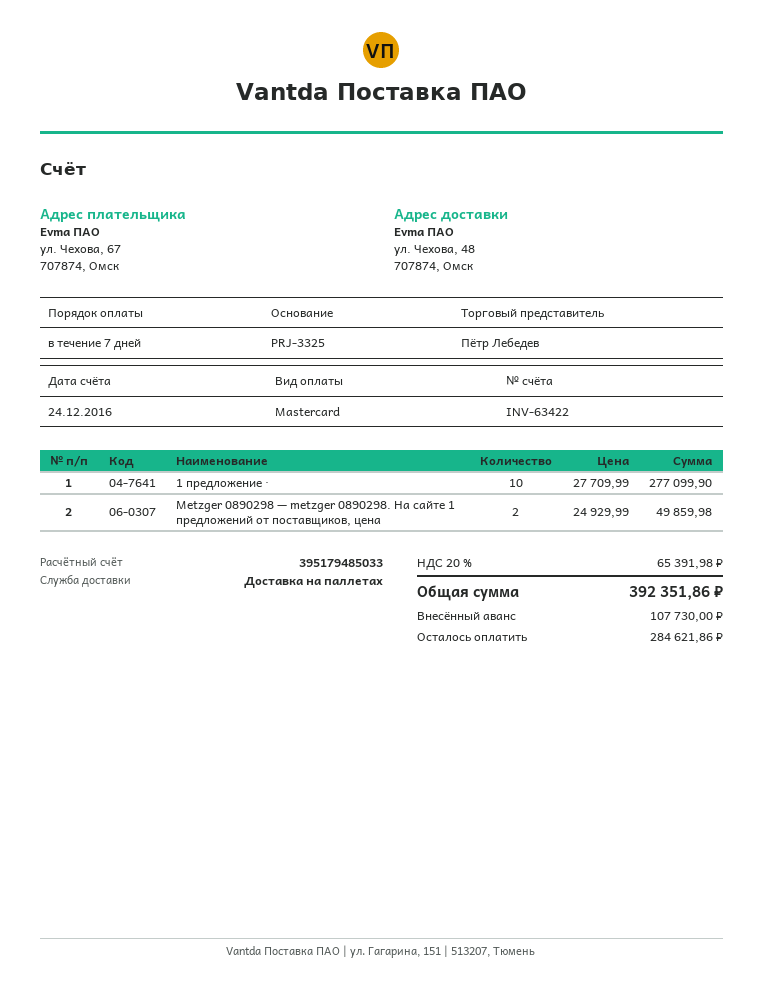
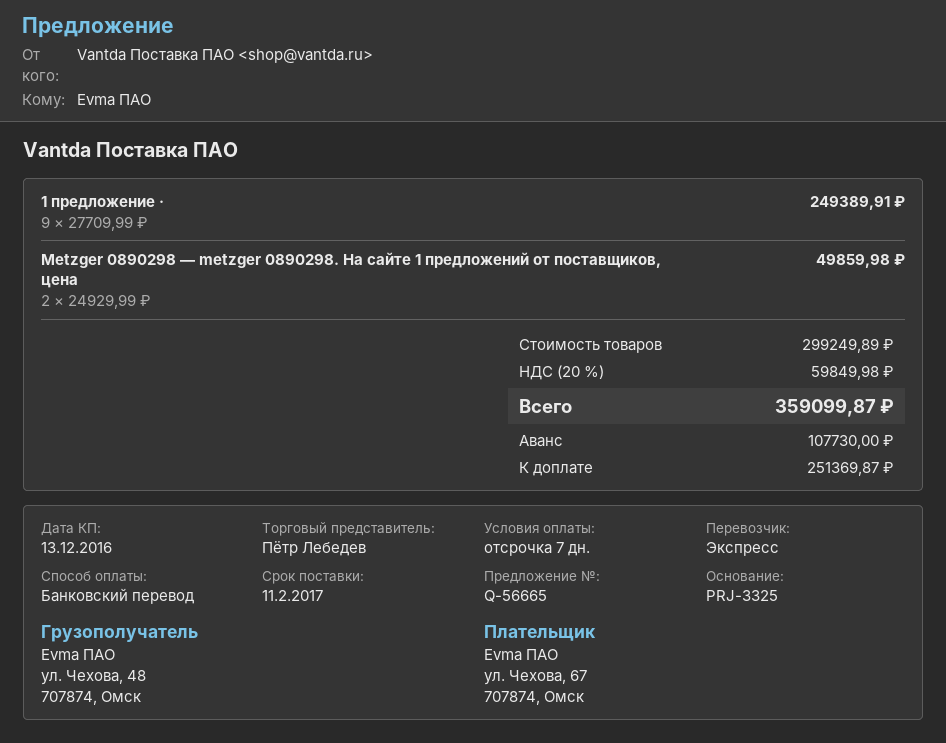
payment method: Mastercard -> bank transfer
shipping method: pallet freight -> express
1 предложение ·: 10 x 27709.99 = 277099.90 -> 9 x 27709.99 = 249389.91
tax: 20% = 65391.98 -> 20% = 59849.98
total: 392351.86 -> 359099.87
balance: 284621.86 -> 251369.87

